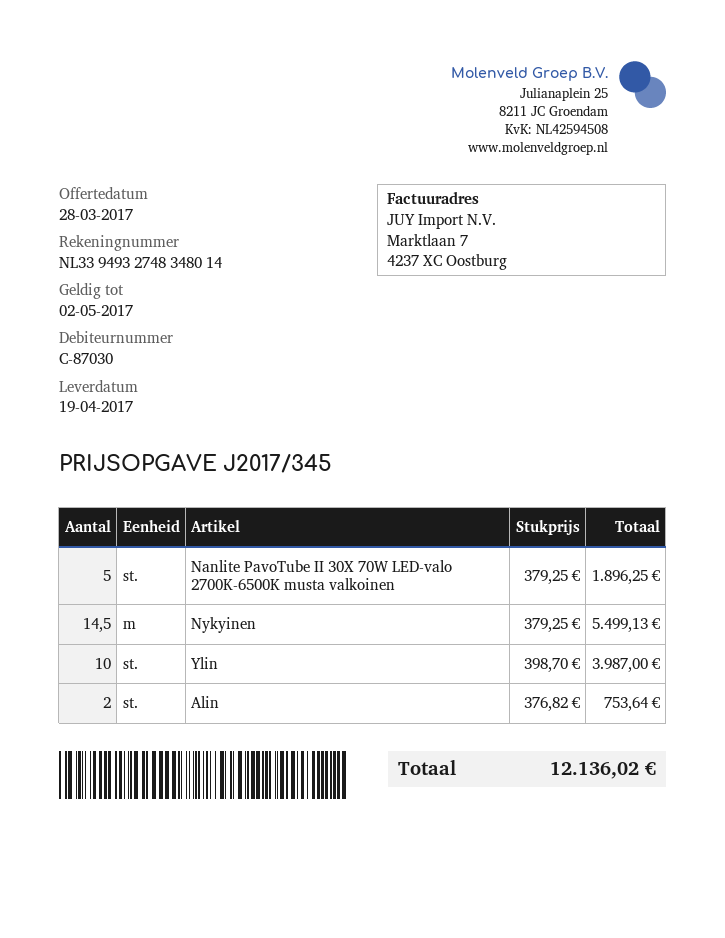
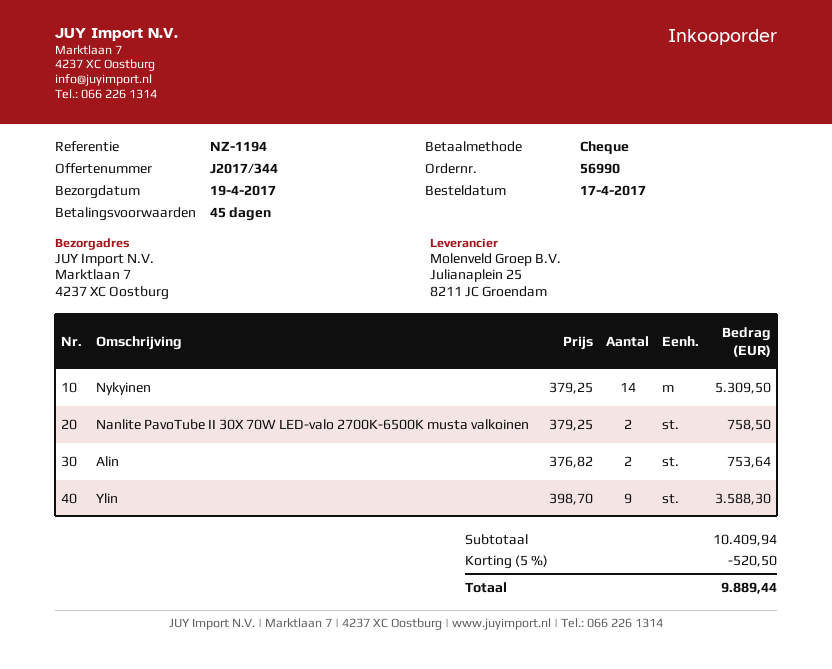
quote number: J2017/345 -> J2017/344
Nanlite PavoTube II 30X 70W LED-valo 2700K-6500K musta valkoinen: 5 x 379.25 = 1896.25 -> 2 x 379.25 = 758.50
Nykyinen: 14.5 x 379.25 = 5499.13 -> 14 x 379.25 = 5309.50
Ylin: 10 x 398.70 = 3987.00 -> 9 x 398.70 = 3588.30
discount: none -> 5% = 520.50
total: 12136.02 -> 9889.44

